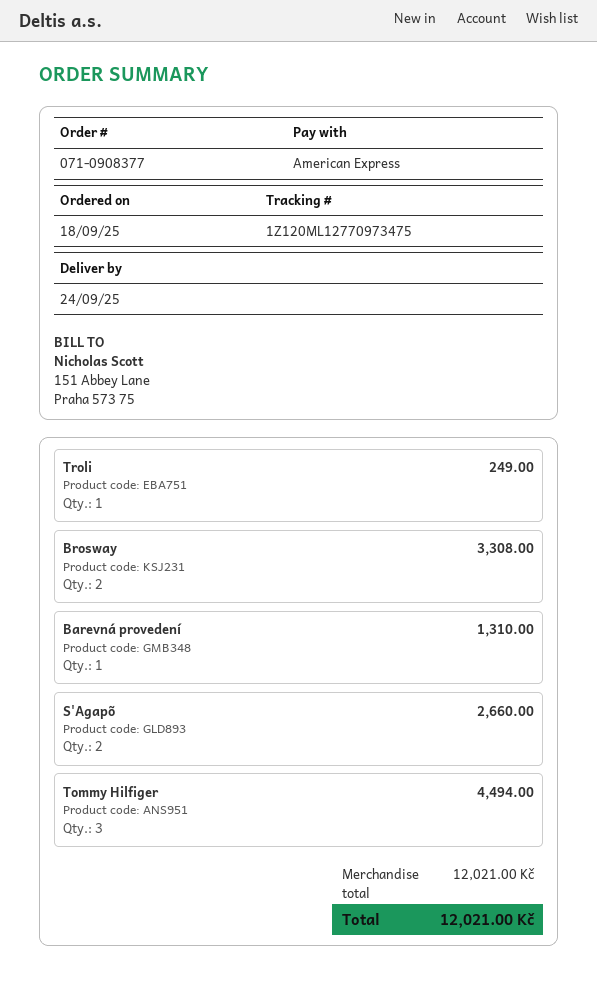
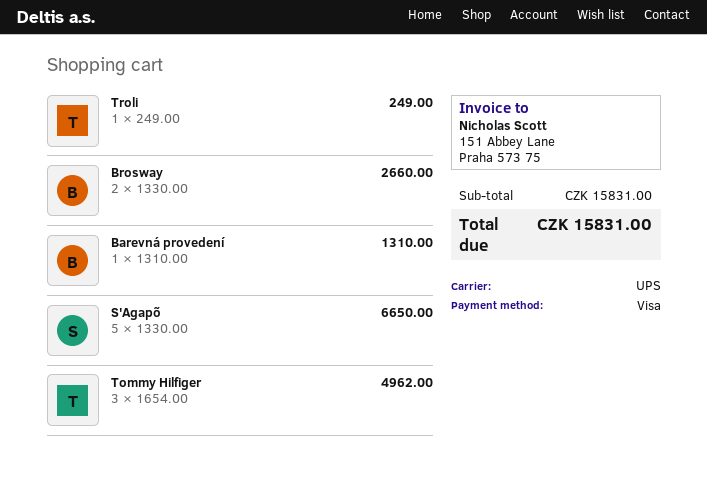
payment method: American Express -> Visa
Brosway: 2 for 3308.00 -> 2 for 2660.00
S'Agapõ: 2 for 2660.00 -> 5 for 6650.00
Tommy Hilfiger: 3 for 4494.00 -> 3 for 4962.00
subtotal: 12021.00 -> 15831.00
total: 12021.00 -> 15831.00

